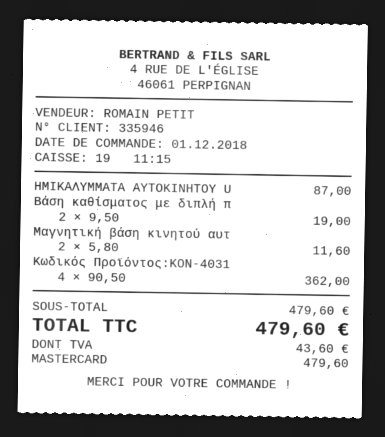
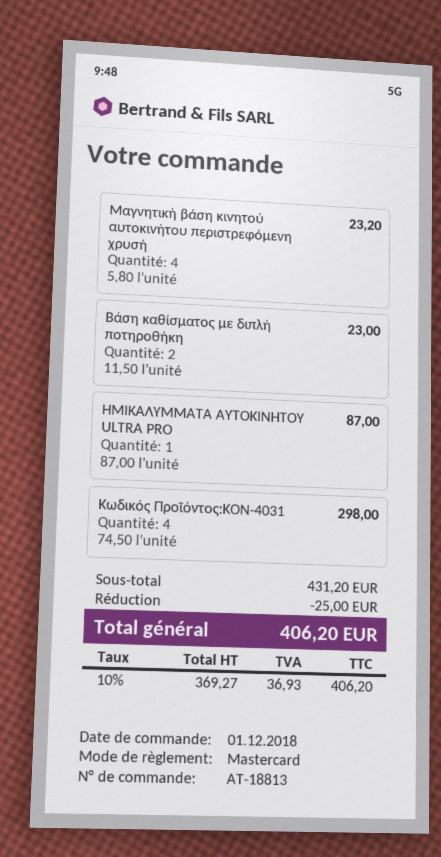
Βάση καθίσματος με διπλή π: 2 x 9.50 = 19.00 -> 2 x 11.50 = 23.00
Μαγνητική βάση κινητού αυτ: 2 x 5.80 = 11.60 -> 4 x 5.80 = 23.20
Κωδικός Προϊόντος:KON-4031: 4 x 90.50 = 362.00 -> 4 x 74.50 = 298.00
subtotal: 479.60 -> 431.20
discount: none -> 25.00
tax: 43.60 -> 36.93
total: 479.60 -> 406.20

